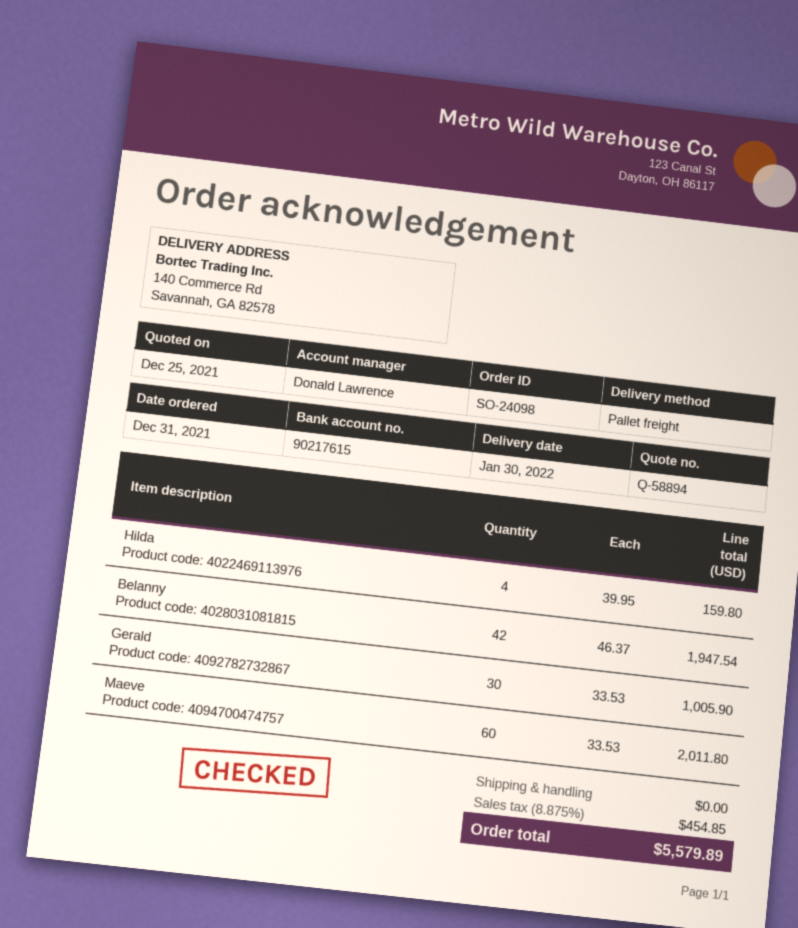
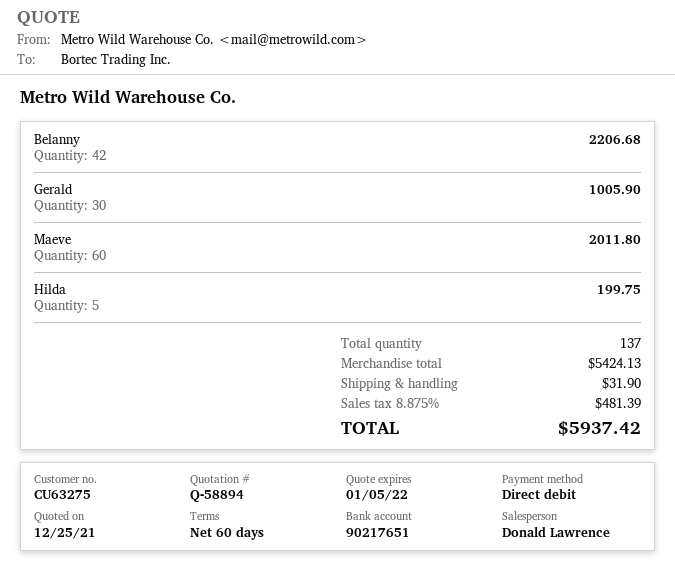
bank account: 90217615 -> 90217651
Hilda: 4 for 159.80 -> 5 for 199.75
Belanny: 42 for 1947.54 -> 42 for 2206.68
shipping: 0.00 -> 31.90
tax: 8.875% = 454.85 -> 8.875% = 481.39
total: 5579.89 -> 5937.42

